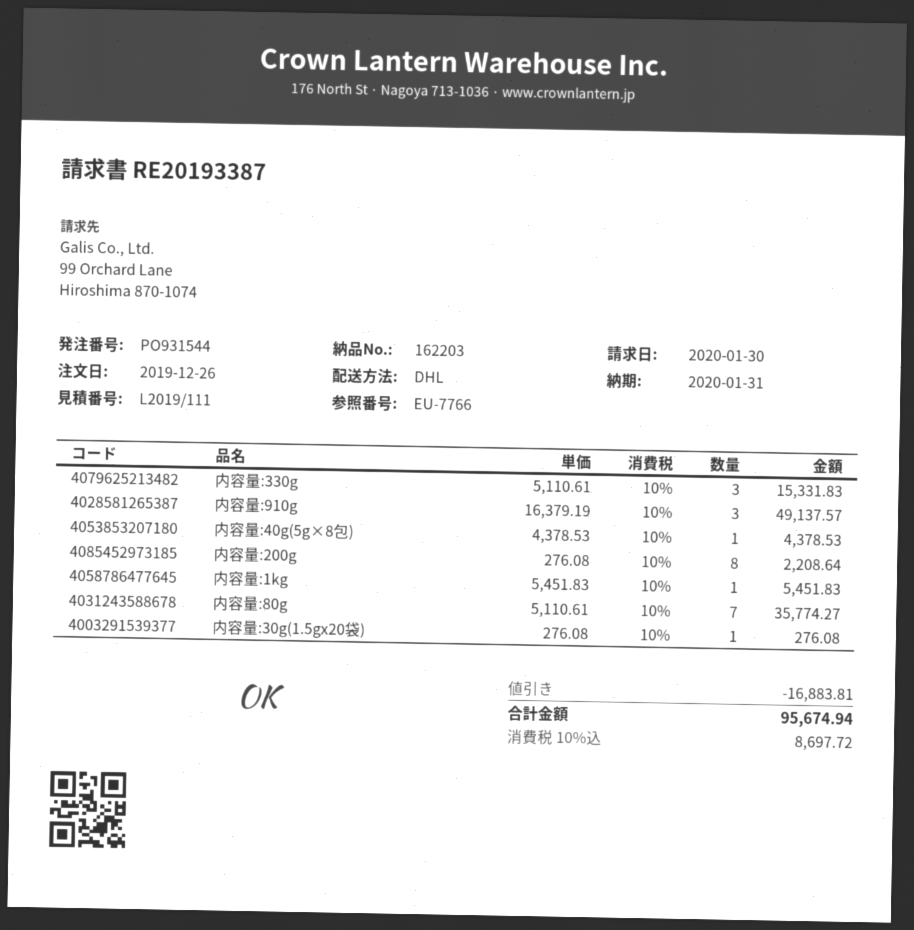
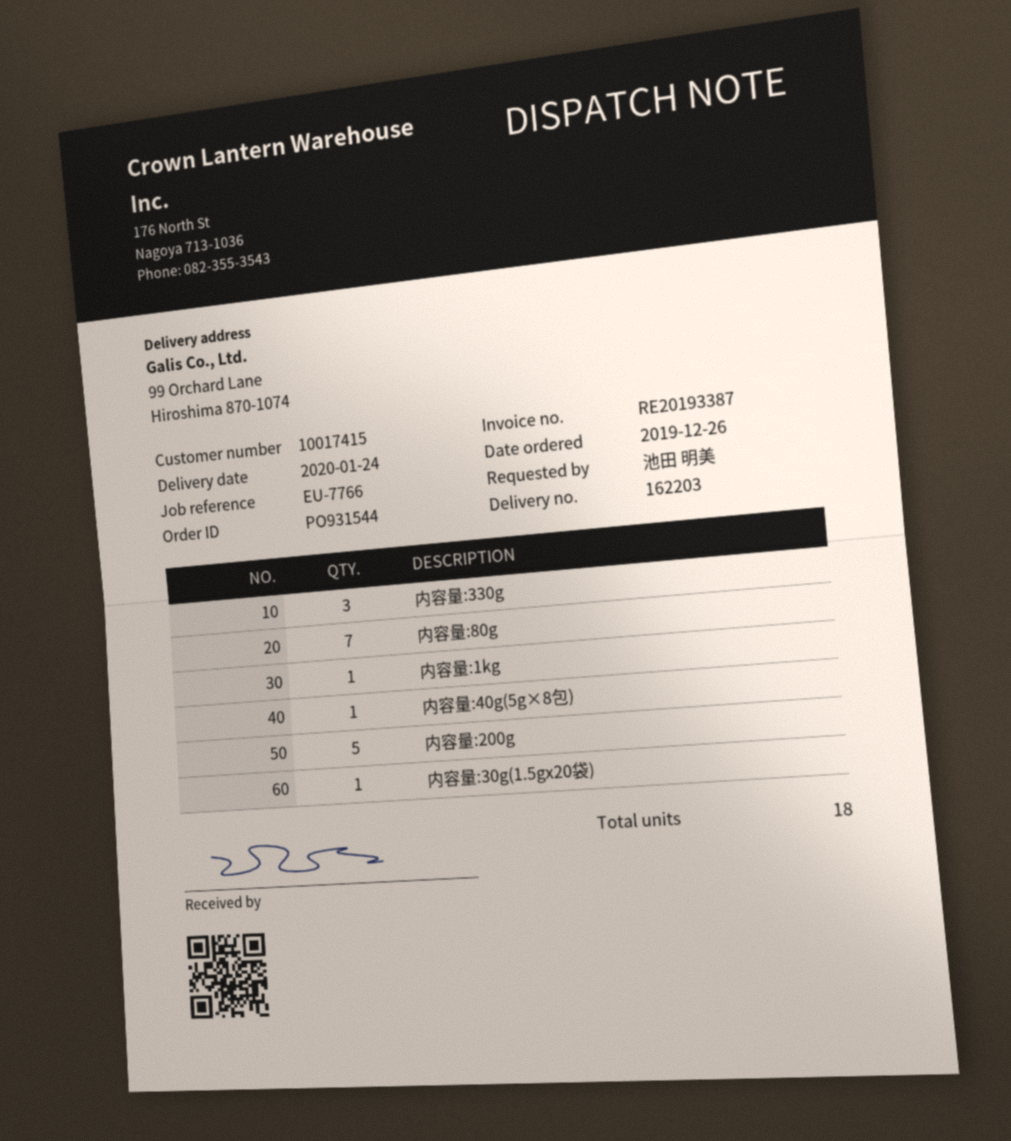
delivery date: 2020-01-31 -> 2020-01-24
内容量:910g: 3 -> none
内容量:200g: 8 -> 5

